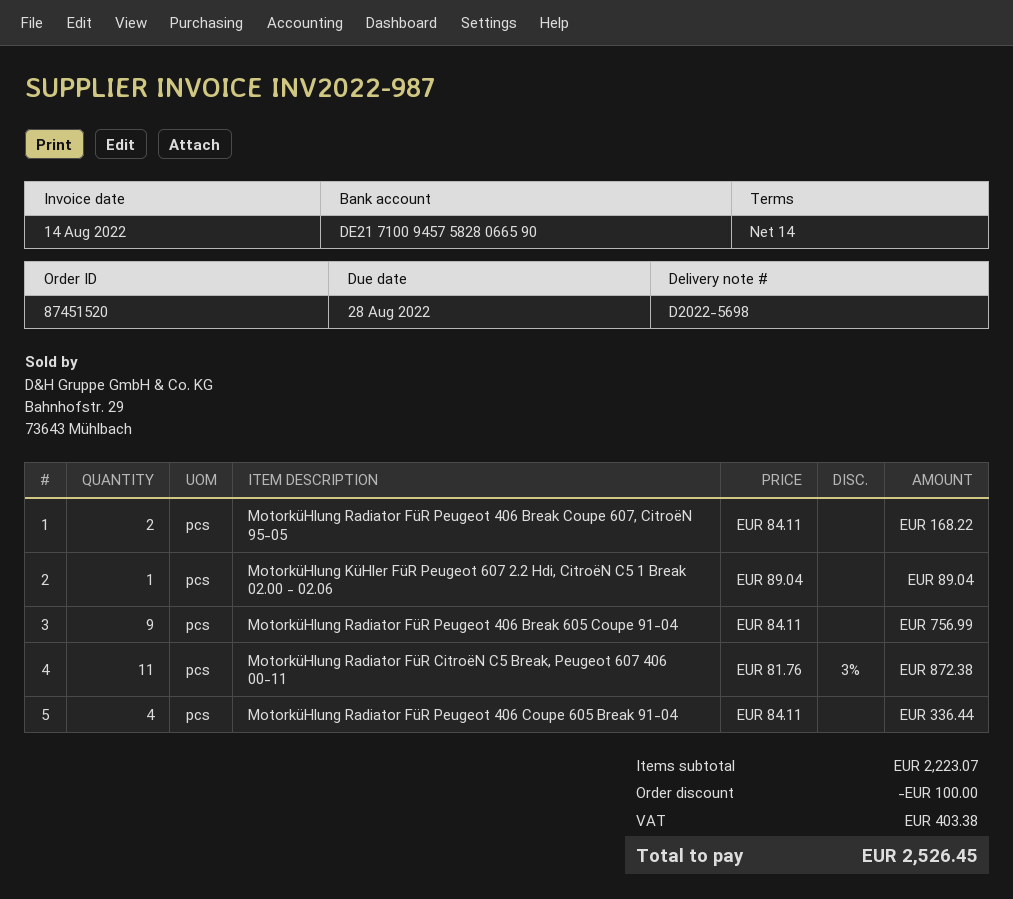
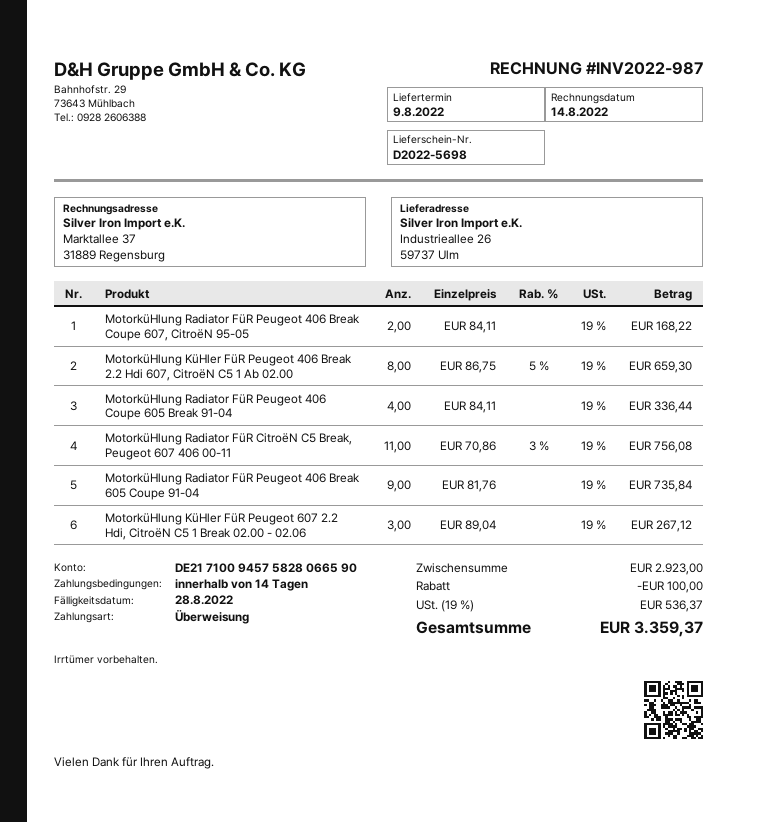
MotorküHlung KüHler FüR Peugeot 607 2.2 Hdi, CitroëN C5 1 Break 02.00 - 02.06: 1 x 89.04 = 89.04 -> 3 x 89.04 = 267.12
MotorküHlung Radiator FüR Peugeot 406 Break 605 Coupe 91-04: 9 x 84.11 = 756.99 -> 9 x 81.76 = 735.84
MotorküHlung Radiator FüR CitroëN C5 Break, Peugeot 607 406 00-11: 11 x 81.76 - 3% = 872.38 -> 11 x 70.86 - 3% = 756.08
MotorküHlung KüHler FüR Peugeot 406 Break 2.2 Hdi 607, CitroëN C5 1 Ab 02.00: none -> 8 x 86.75 - 5% = 659.30
subtotal: 2223.07 -> 2923.00
tax: 403.38 -> 536.37
total: 2526.45 -> 3359.37

